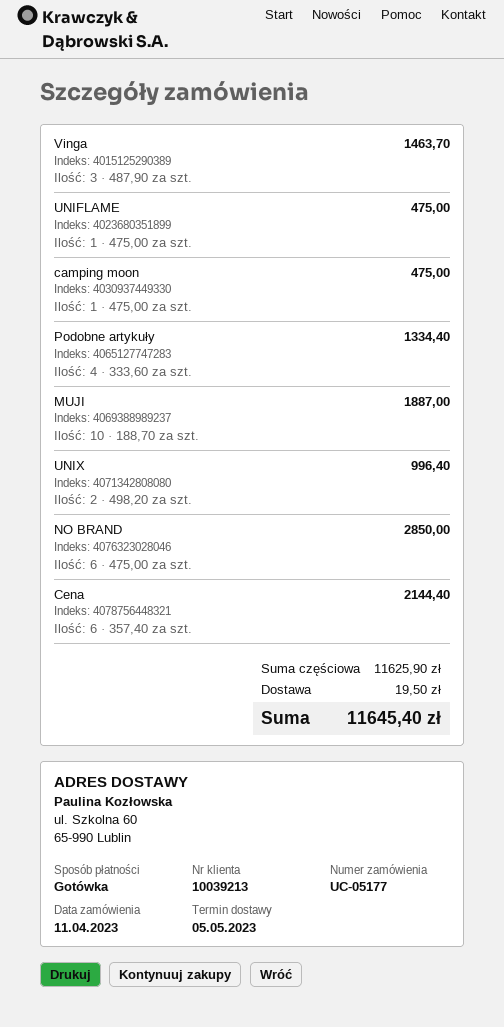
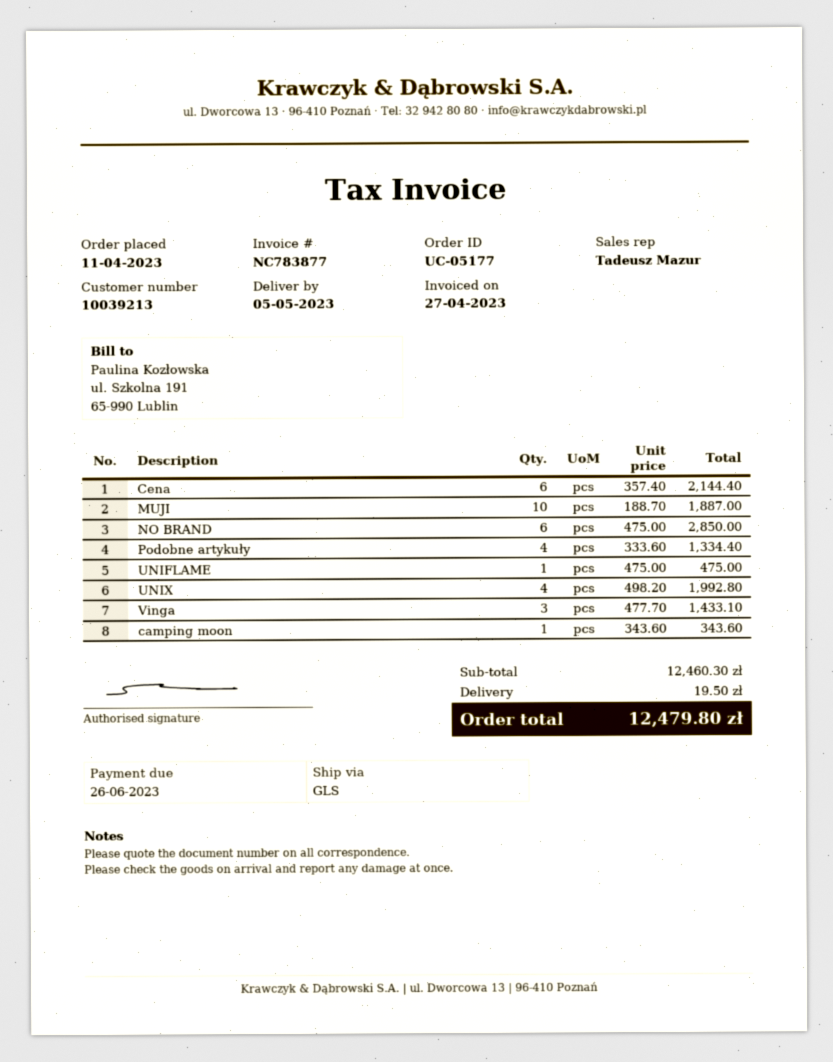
Vinga: 3 x 487.90 = 1463.70 -> 3 x 477.70 = 1433.10
camping moon: 1 x 475.00 = 475.00 -> 1 x 343.60 = 343.60
UNIX: 2 x 498.20 = 996.40 -> 4 x 498.20 = 1992.80
subtotal: 11625.90 -> 12460.30
total: 11645.40 -> 12479.80

